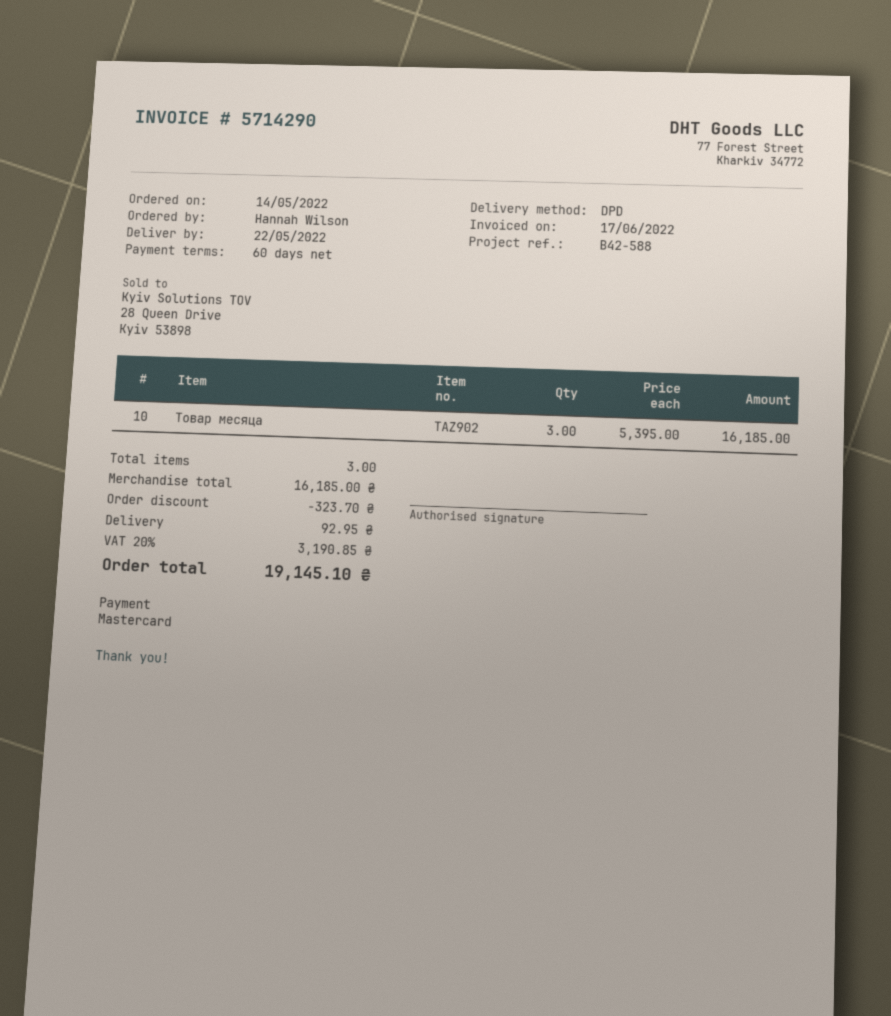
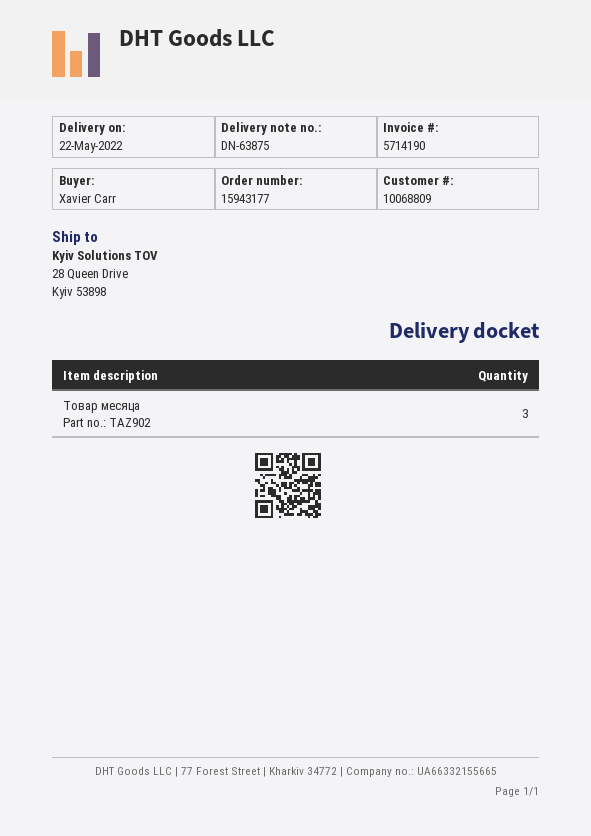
invoice number: 5714290 -> 5714190
ordered by: Hannah Wilson -> Xavier Carr

